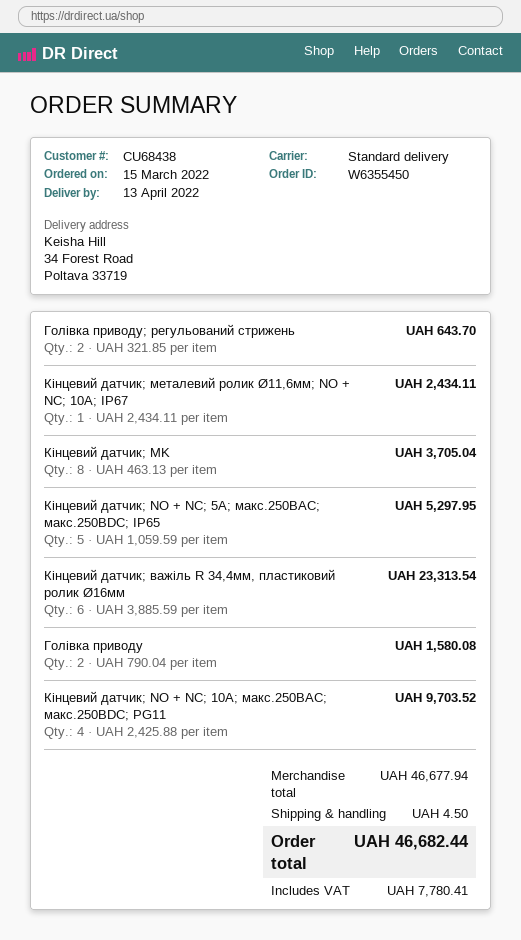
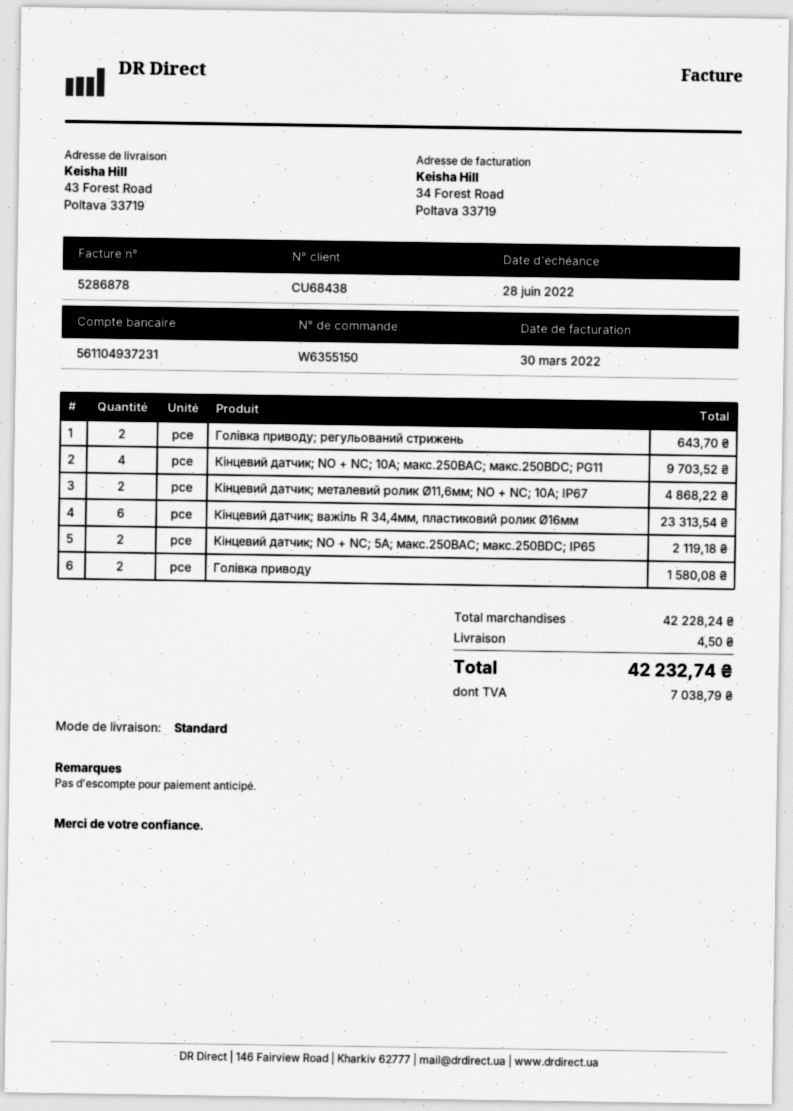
order number: W6355450 -> W6355150
ship to: 34 Forest Road, Poltava 33719 -> 43 Forest Road, Poltava 33719
Кінцевий датчик; металевий ролик Ø11,6мм; NO + NC; 10А; IP67: 1 for 2434.11 -> 2 for 4868.22
Кінцевий датчик; MK: 8 for 3705.04 -> none
Кінцевий датчик; NO + NC; 5А; макс.250ВAC; макс.250ВDC; IP65: 5 for 5297.95 -> 2 for 2119.18
subtotal: 46677.94 -> 42228.24
tax: 7780.41 -> 7038.79
total: 46682.44 -> 42232.74

